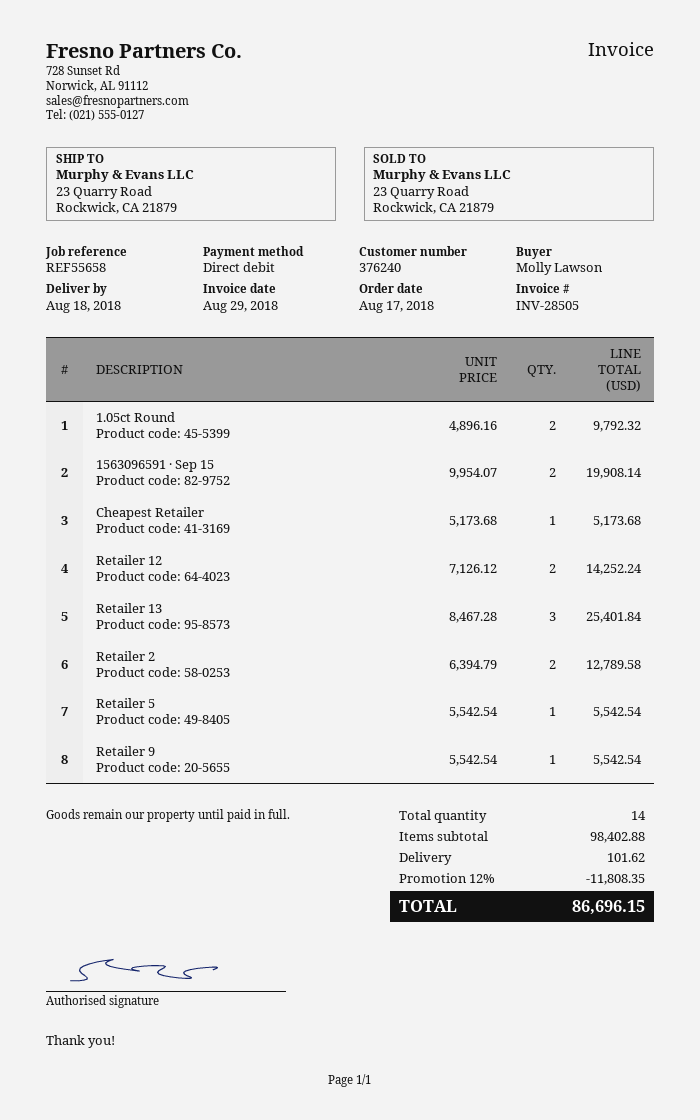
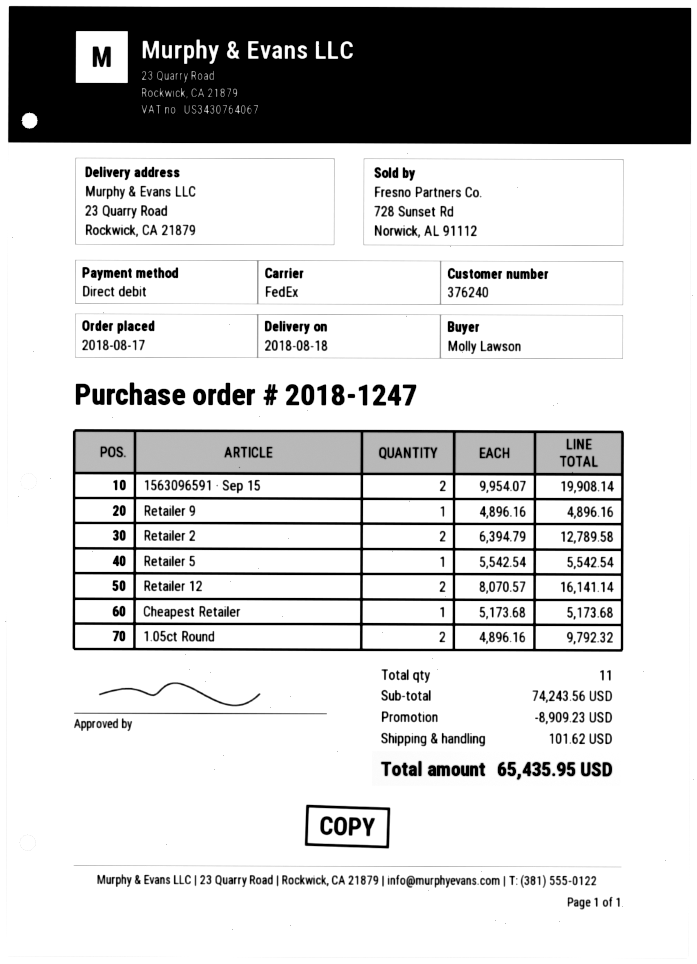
Retailer 12: 2 x 7126.12 = 14252.24 -> 2 x 8070.57 = 16141.14
Retailer 13: 3 x 8467.28 = 25401.84 -> none
Retailer 9: 1 x 5542.54 = 5542.54 -> 1 x 4896.16 = 4896.16
total quantity: 14 -> 11
subtotal: 98402.88 -> 74243.56
discount: 11808.35 -> 8909.23
total: 86696.15 -> 65435.95

